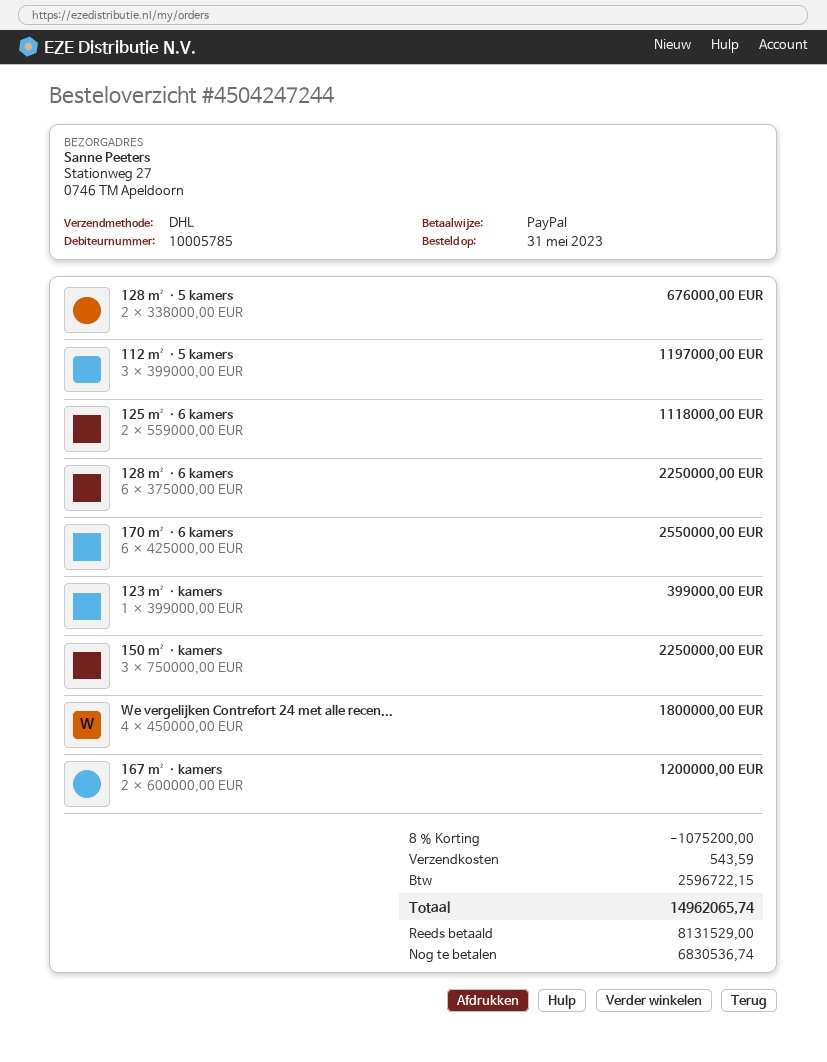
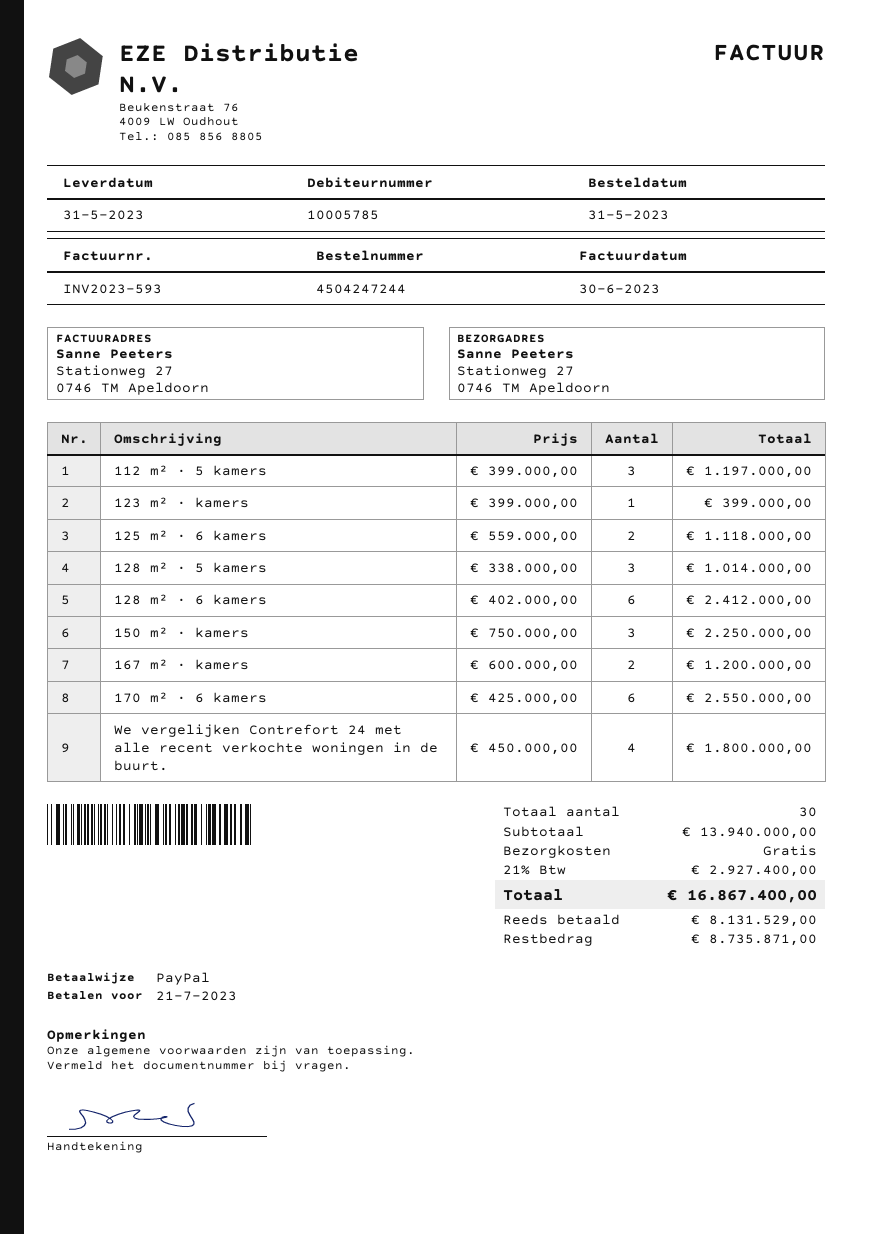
128 m² · 5 kamers: 2 x 338000.00 = 676000.00 -> 3 x 338000.00 = 1014000.00
128 m² · 6 kamers: 6 x 375000.00 = 2250000.00 -> 6 x 402000.00 = 2412000.00
discount: 8% = 1075200.00 -> none
shipping: 543.59 -> 0.00
tax: 2596722.15 -> 2927400.00
total: 14962065.74 -> 16867400.00
balance: 6830536.74 -> 8735871.00

